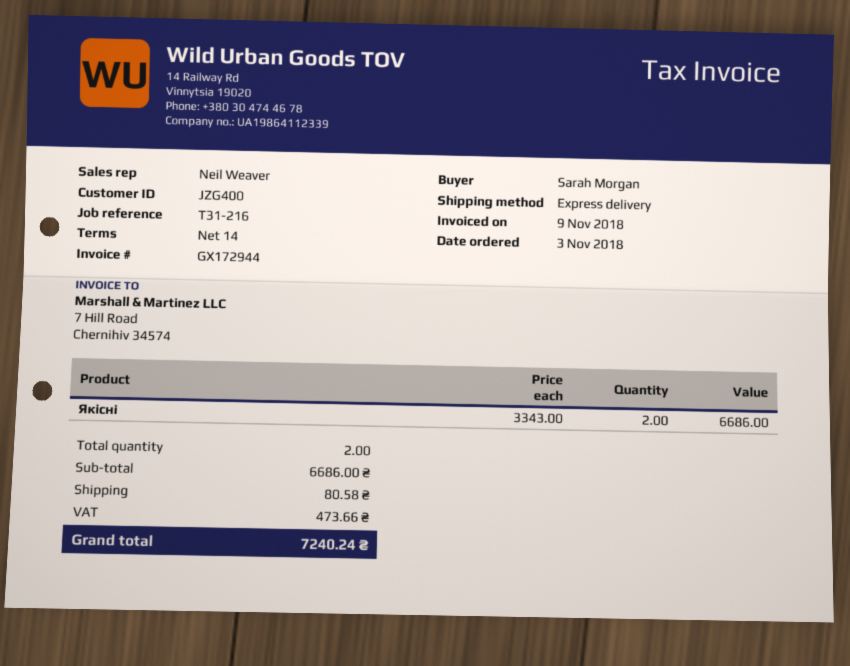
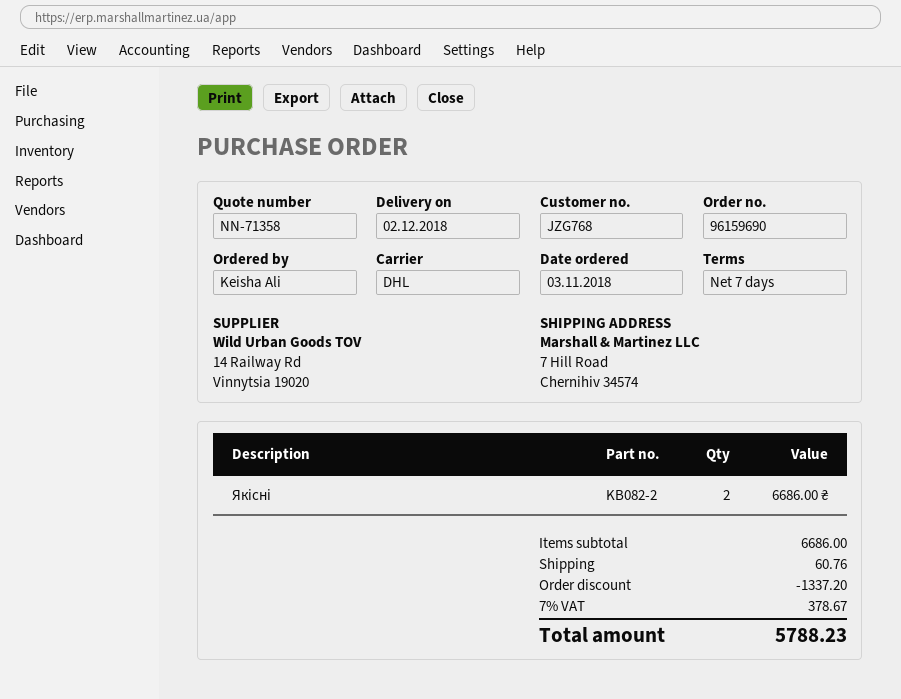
payment terms: 14 days -> 7 days
customer number: JZG400 -> JZG768
ordered by: Sarah Morgan -> Keisha Ali
shipping method: express -> DHL
discount: none -> 1337.20
shipping: 80.58 -> 60.76
tax: 473.66 -> 378.67
total: 7240.24 -> 5788.23

